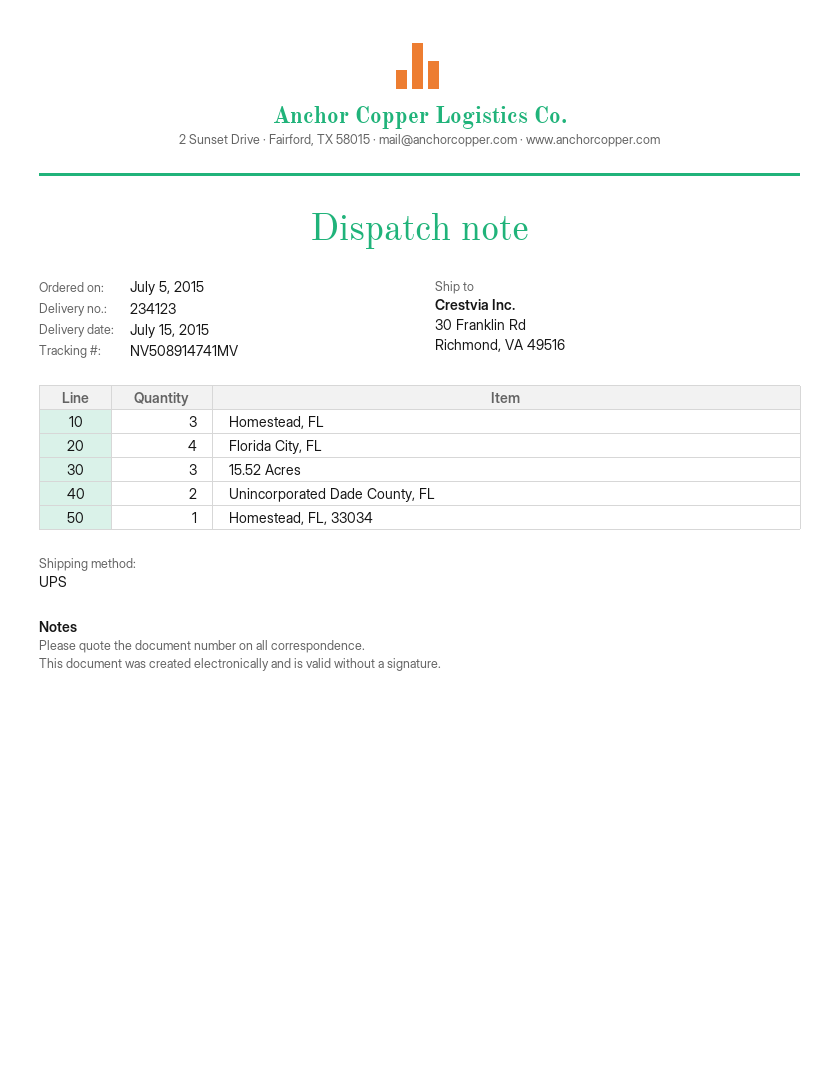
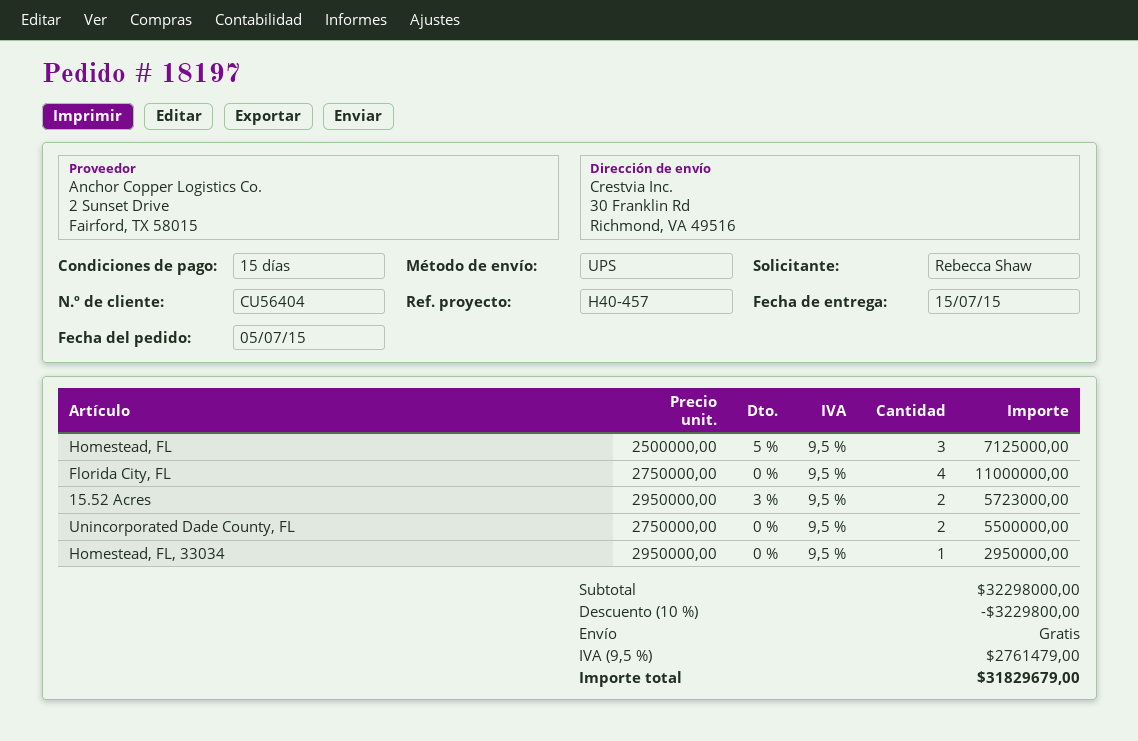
15.52 Acres: 3 -> 2

